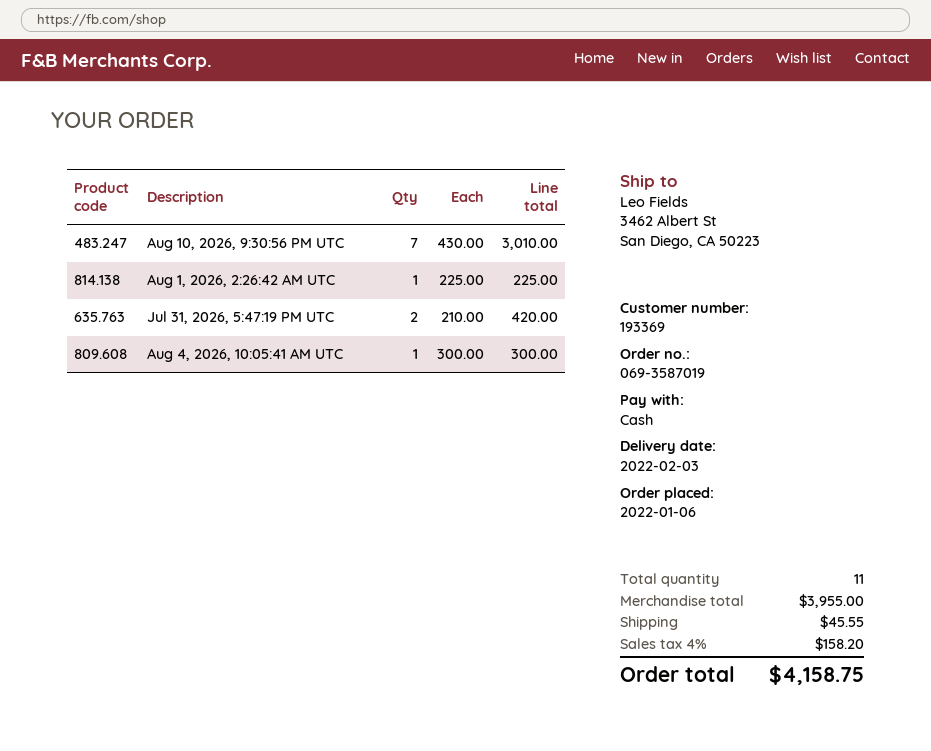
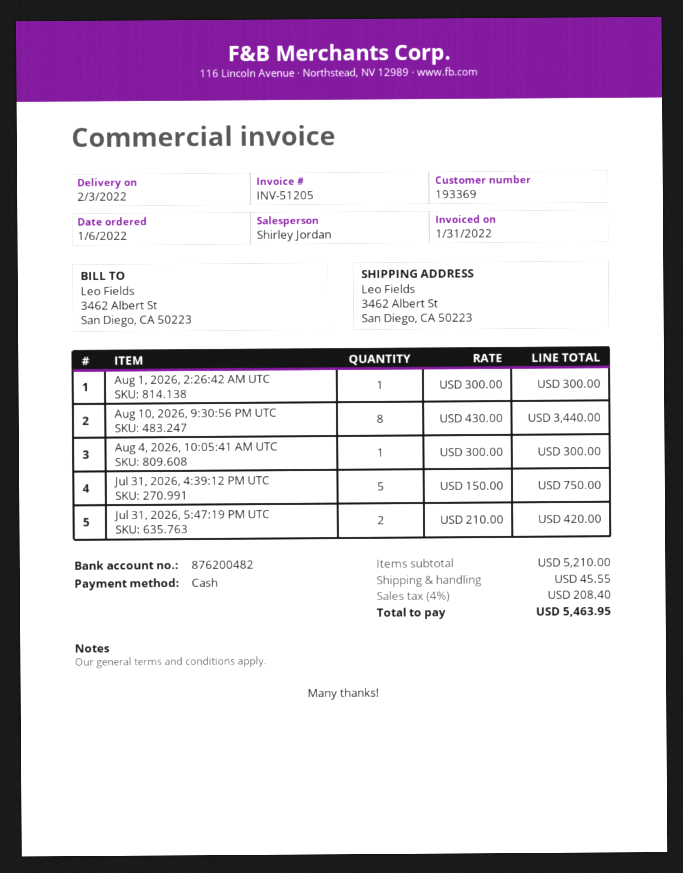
Aug 10, 2026, 9:30:56 PM UTC: 7 x 430.00 = 3010.00 -> 8 x 430.00 = 3440.00
Aug 1, 2026, 2:26:42 AM UTC: 1 x 225.00 = 225.00 -> 1 x 300.00 = 300.00
Jul 31, 2026, 4:39:12 PM UTC: none -> 5 x 150.00 = 750.00
subtotal: 3955.00 -> 5210.00
tax: 4% = 158.20 -> 4% = 208.40
total: 4158.75 -> 5463.95

